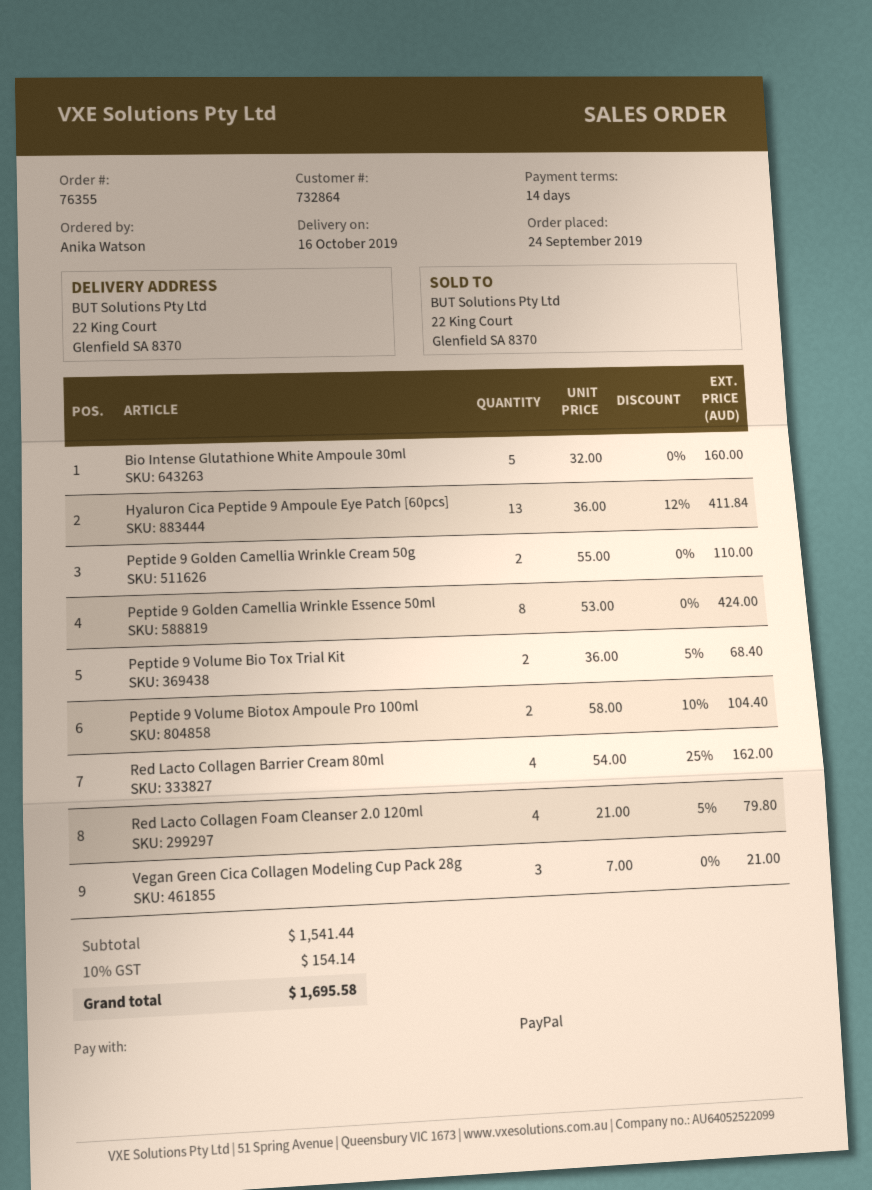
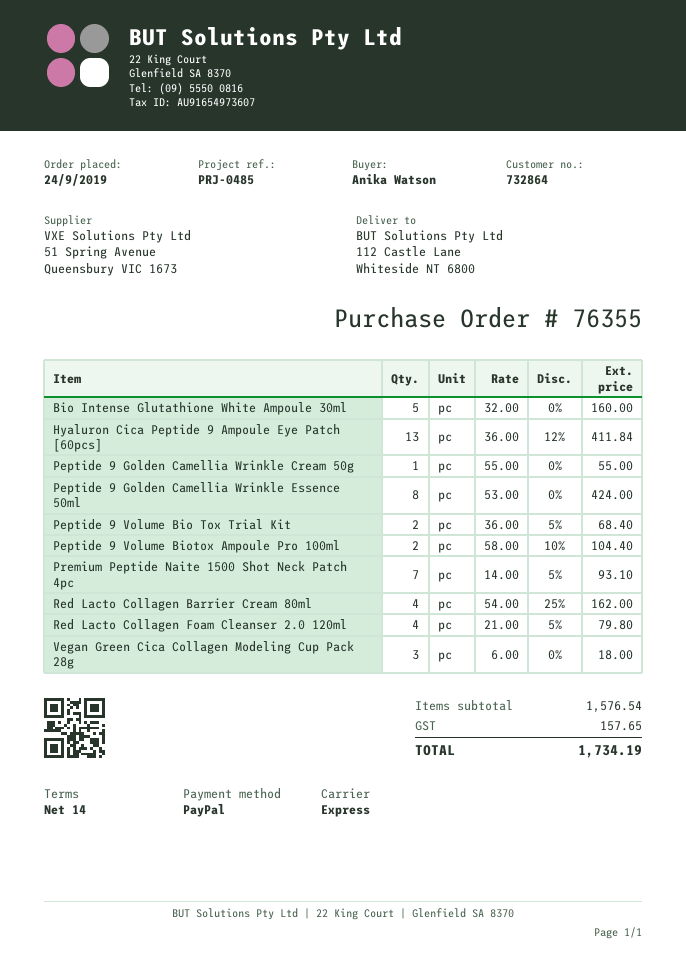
ship to: 22 King Court, Glenfield SA 8370 -> 112 Castle Lane, Whiteside NT 6800
Peptide 9 Golden Camellia Wrinkle Cream 50g: 2 x 55.00 = 110.00 -> 1 x 55.00 = 55.00
Vegan Green Cica Collagen Modeling Cup Pack 28g: 3 x 7.00 = 21.00 -> 3 x 6.00 = 18.00
Premium Peptide Naite 1500 Shot Neck Patch 4pc: none -> 7 x 14.00 - 5% = 93.10
subtotal: 1541.44 -> 1576.54
tax: 154.14 -> 157.65
total: 1695.58 -> 1734.19

